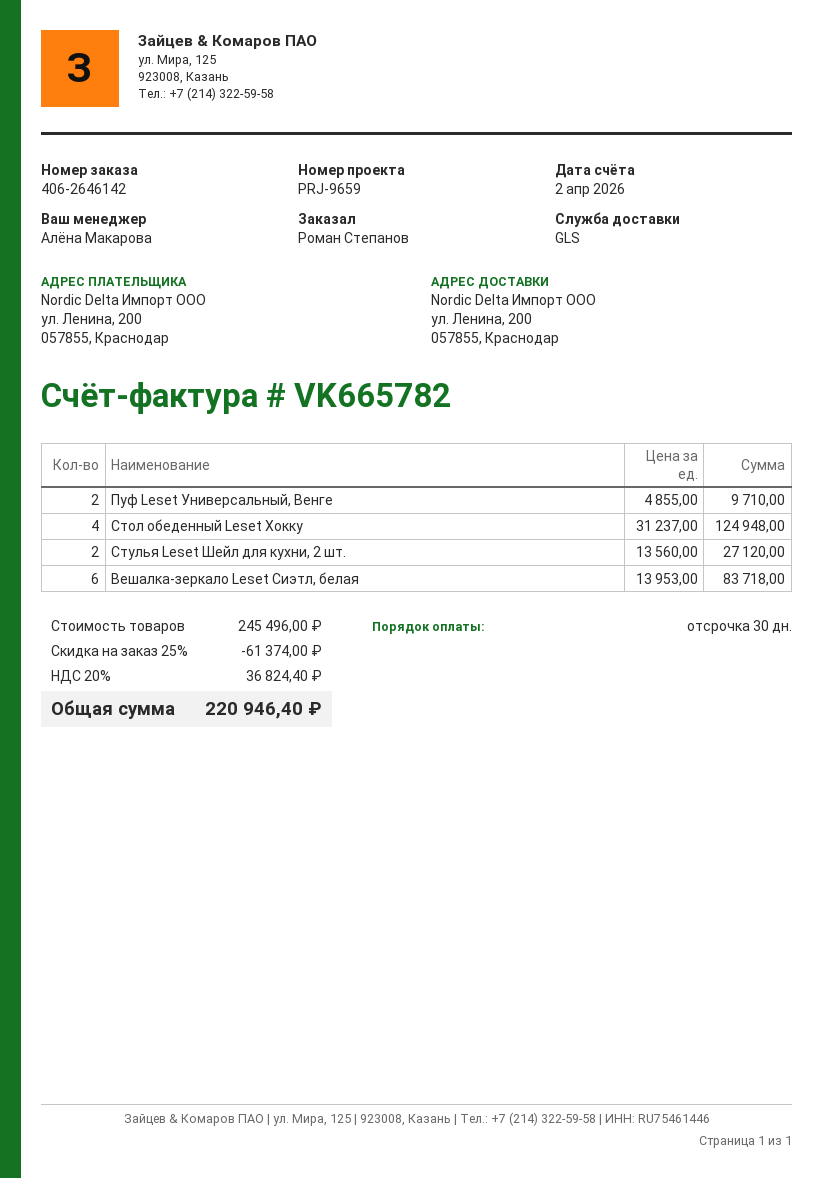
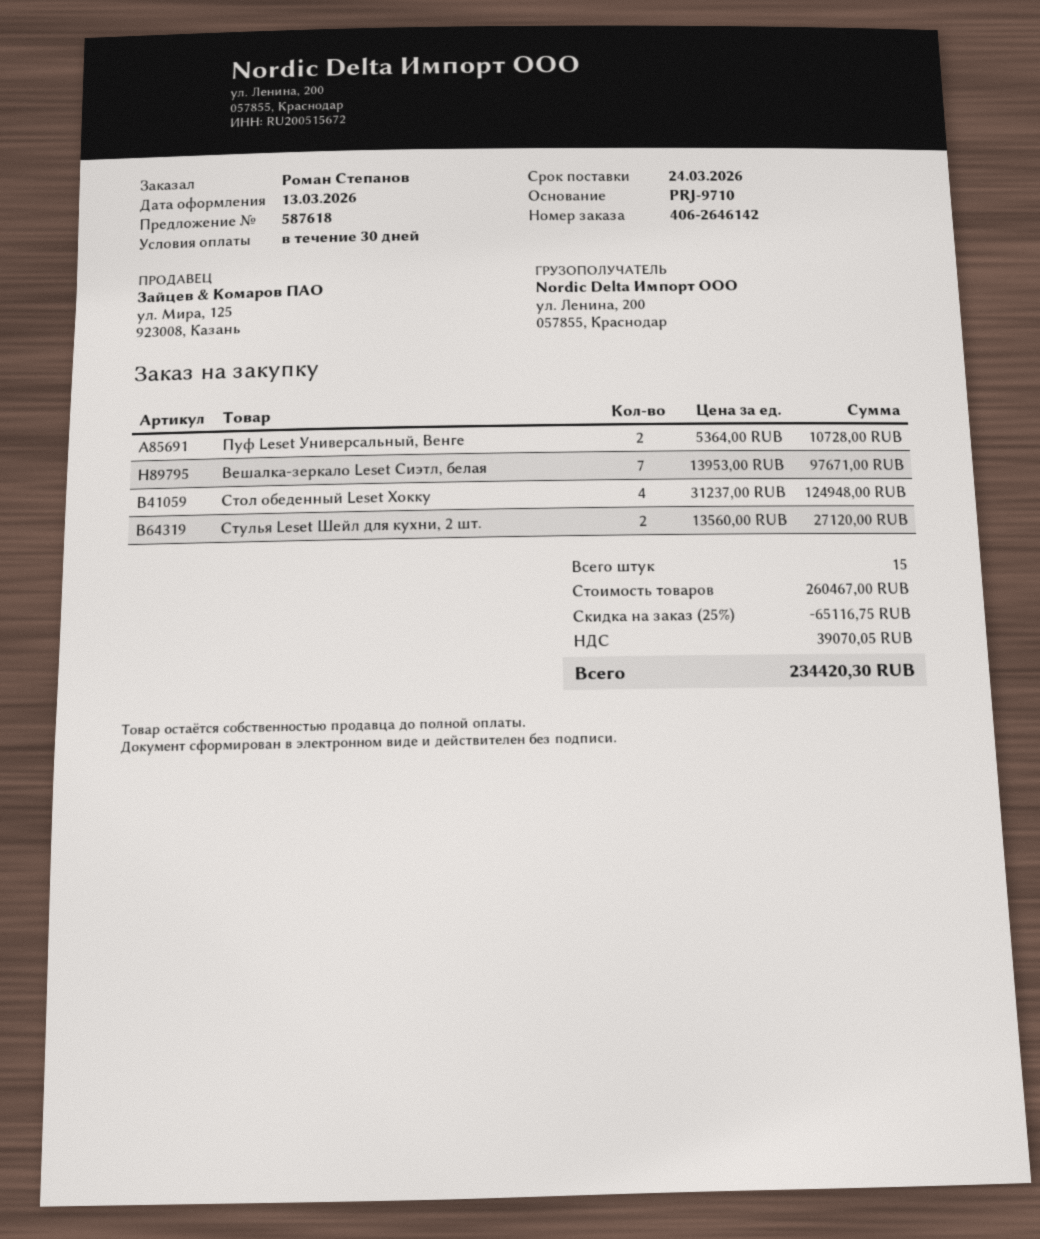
reference: PRJ-9659 -> PRJ-9710
Пуф Leset Универсальный, Венге: 2 x 4855.00 = 9710.00 -> 2 x 5364.00 = 10728.00
Вешалка-зеркало Leset Сиэтл, белая: 6 x 13953.00 = 83718.00 -> 7 x 13953.00 = 97671.00
subtotal: 245496.00 -> 260467.00
discount: 25% = 61374.00 -> 25% = 65116.75
tax: 36824.40 -> 39070.05
total: 220946.40 -> 234420.30

